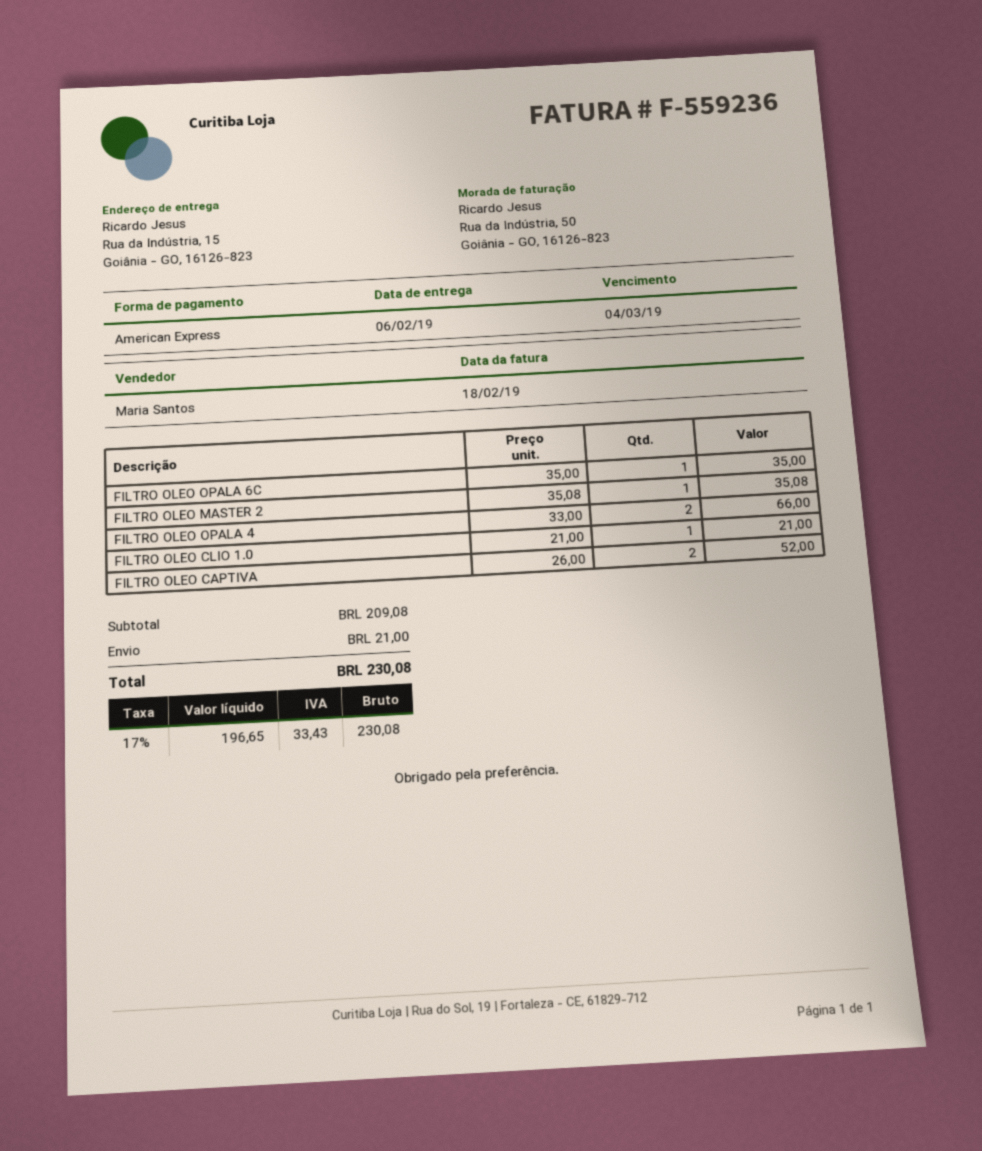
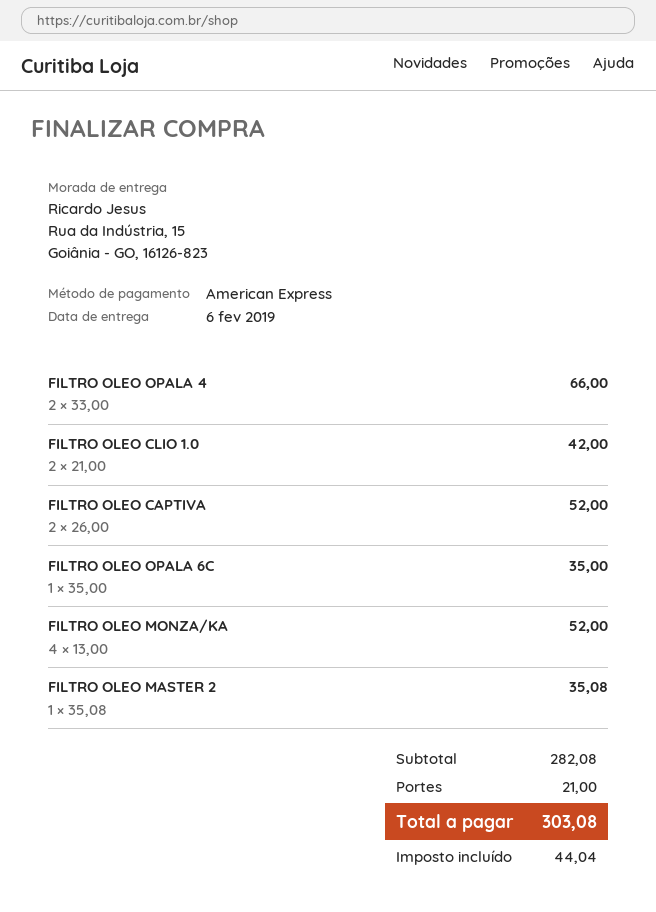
FILTRO OLEO CLIO 1.0: 1 x 21.00 = 21.00 -> 2 x 21.00 = 42.00
FILTRO OLEO MONZA/KA: none -> 4 x 13.00 = 52.00
subtotal: 209.08 -> 282.08
tax: 33.43 -> 44.04
total: 230.08 -> 303.08

